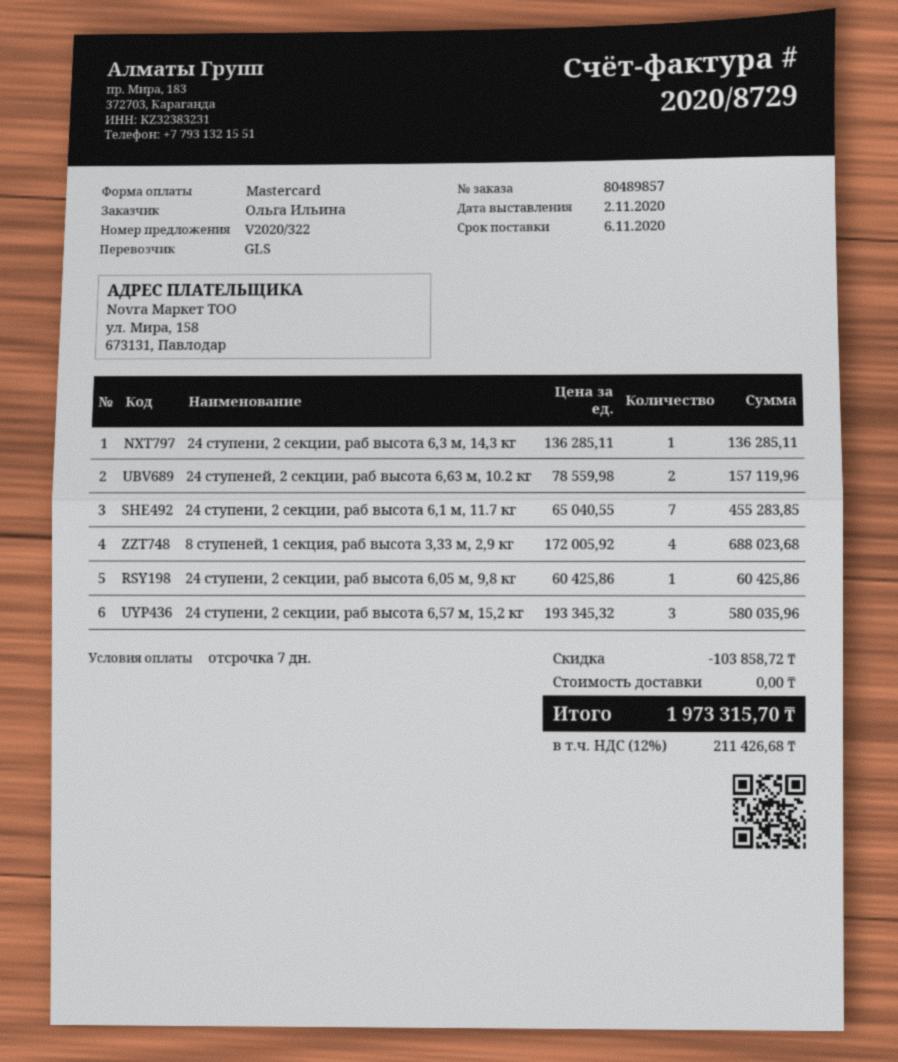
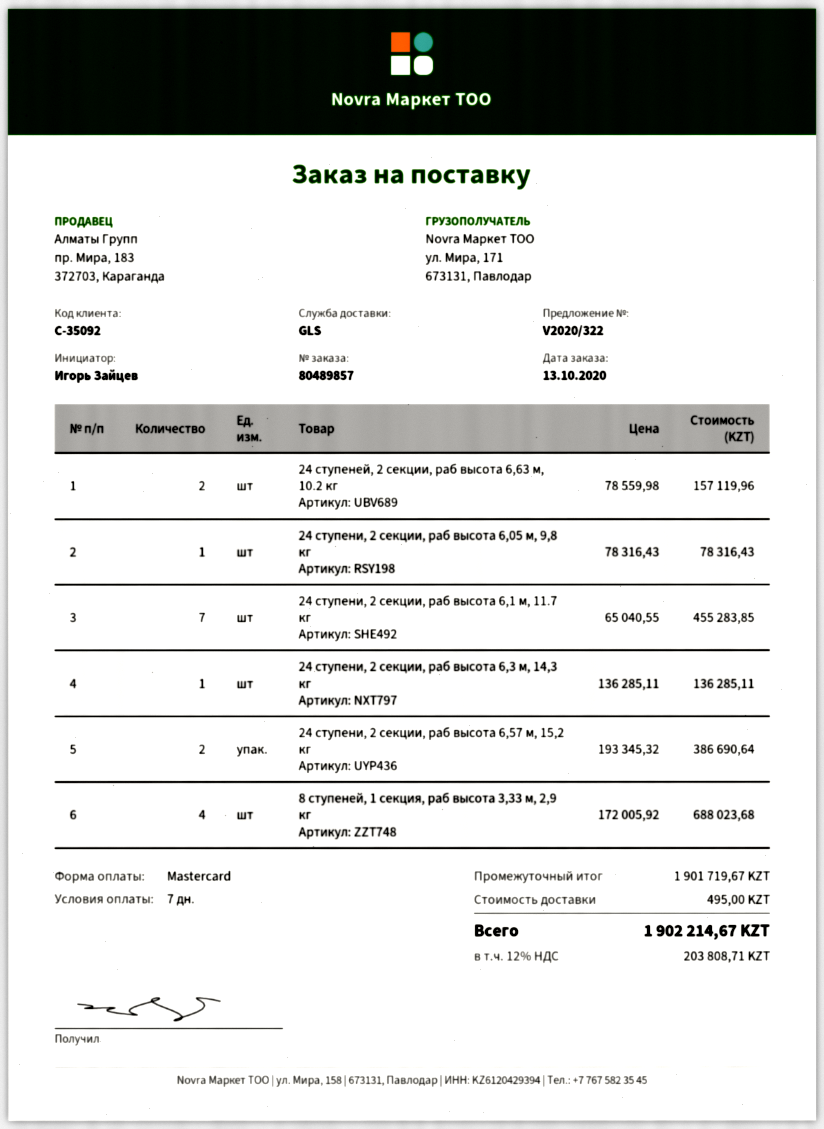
ordered by: Ольга Ильина -> Игорь Зайцев
24 ступени, 2 секции, раб высота 6,05 м, 9,8 кг: 1 x 60425.86 = 60425.86 -> 1 x 78316.43 = 78316.43
24 ступени, 2 секции, раб высота 6,57 м, 15,2 кг: 3 x 193345.32 = 580035.96 -> 2 x 193345.32 = 386690.64
discount: 103858.72 -> none
shipping: 0.00 -> 495.00
tax: 12% = 211426.68 -> 12% = 203808.71
total: 1973315.70 -> 1902214.67

